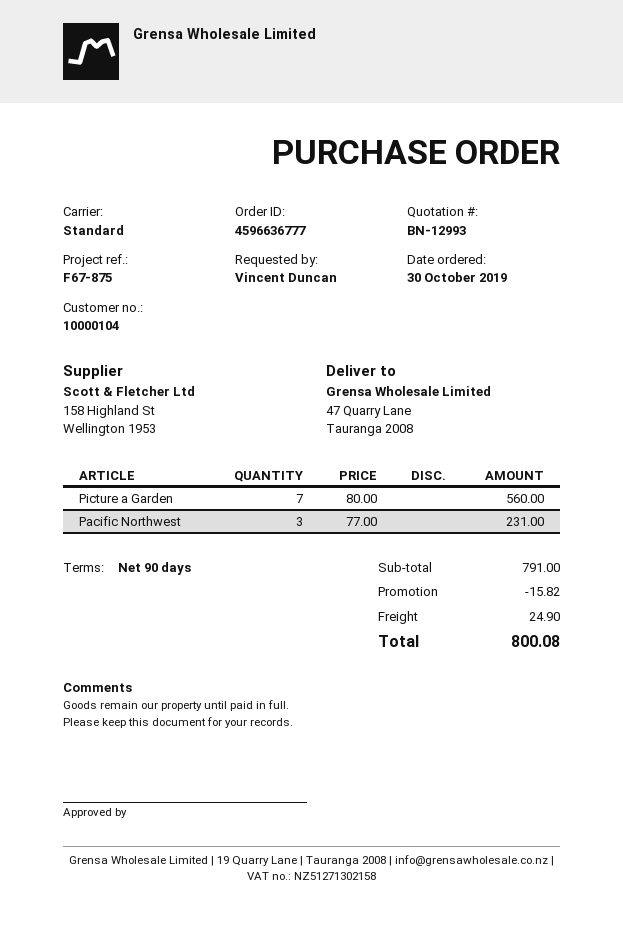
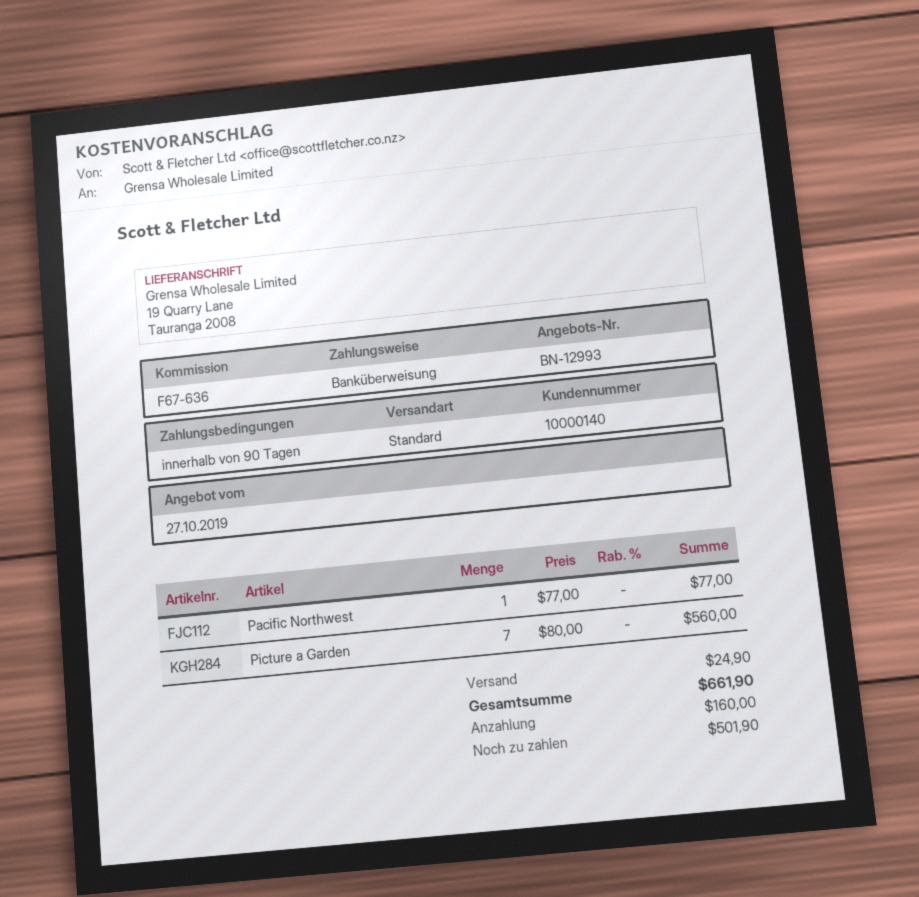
customer number: 10000104 -> 10000140
reference: F67-875 -> F67-636
ship to: 47 Quarry Lane, Tauranga 2008 -> 19 Quarry Lane, Tauranga 2008
Pacific Northwest: 3 x 77.00 = 231.00 -> 1 x 77.00 = 77.00
discount: 15.82 -> none
total: 800.08 -> 661.90

